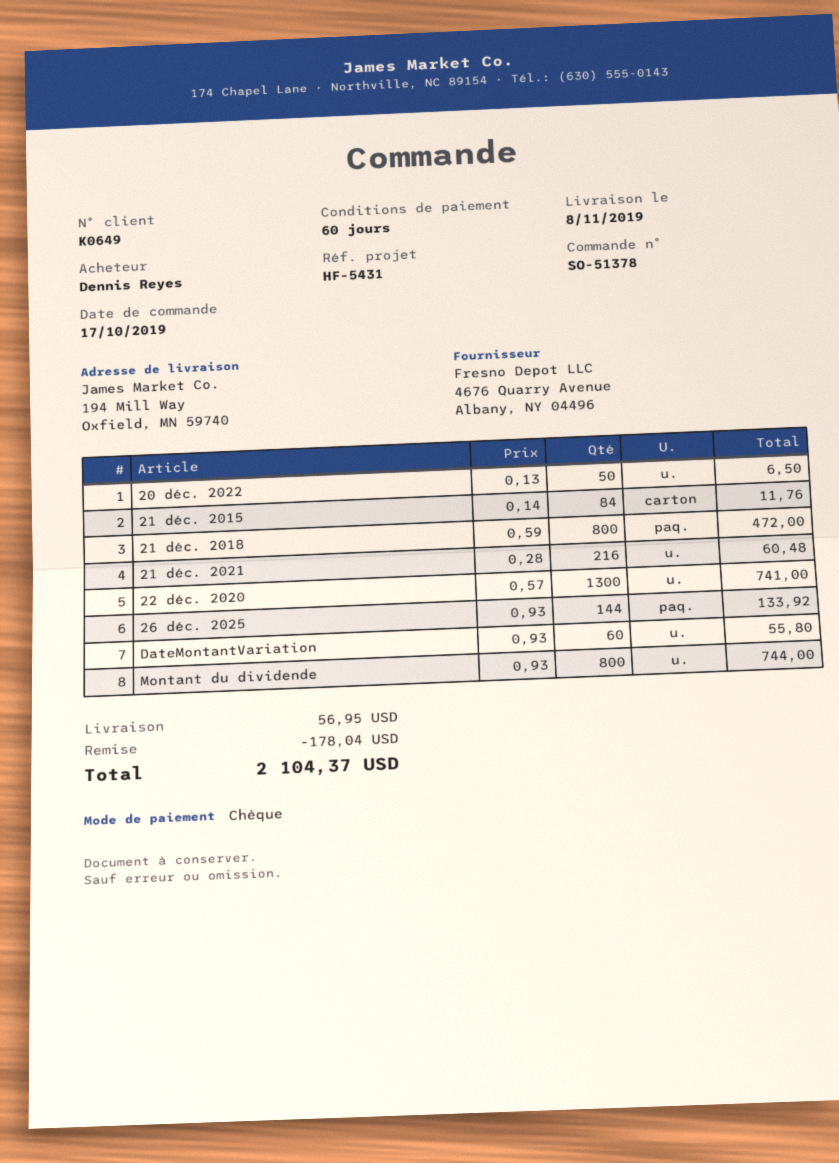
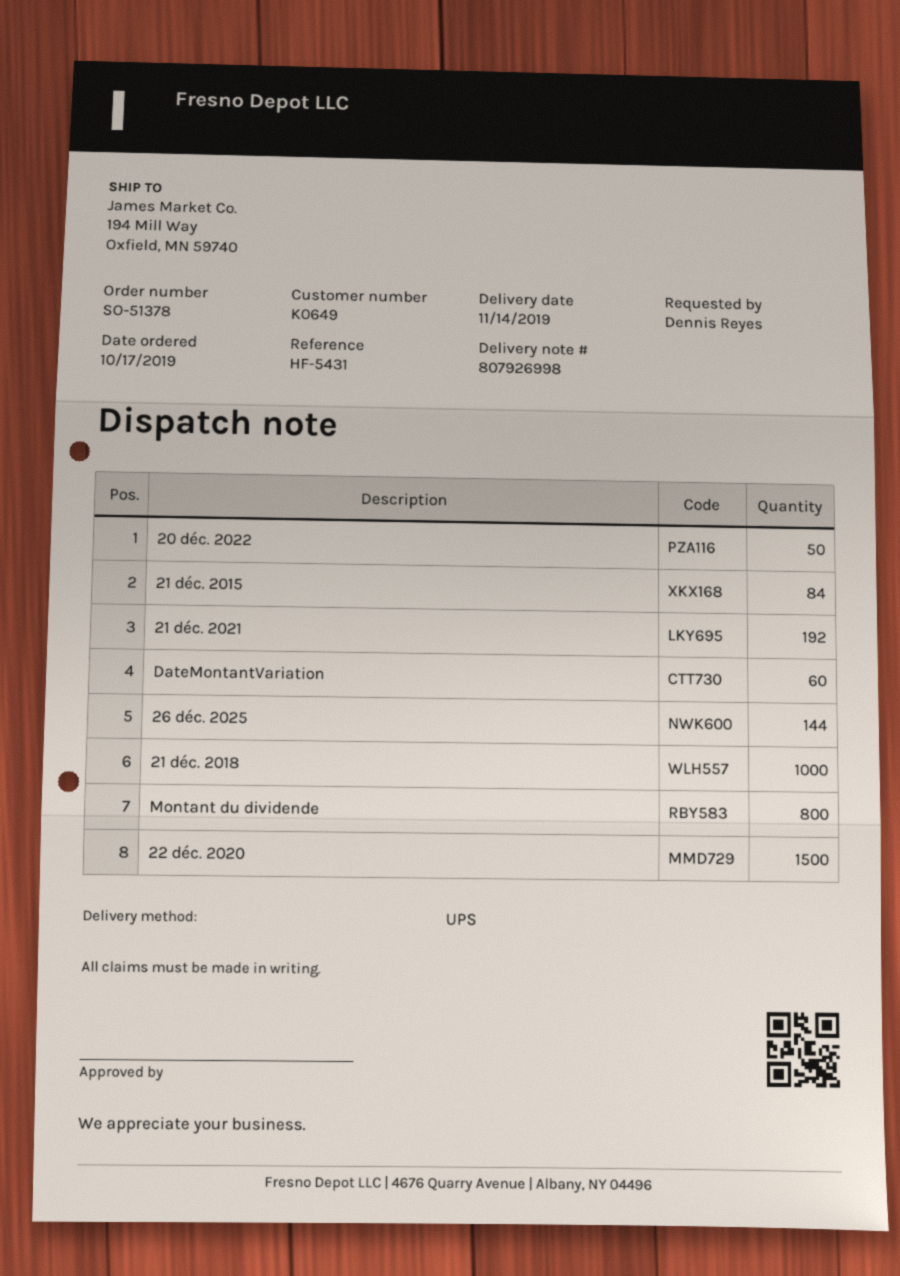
delivery date: 2019-11-08 -> 2019-11-14
21 déc. 2018: 800 -> 1000
21 déc. 2021: 216 -> 192
22 déc. 2020: 1300 -> 1500

